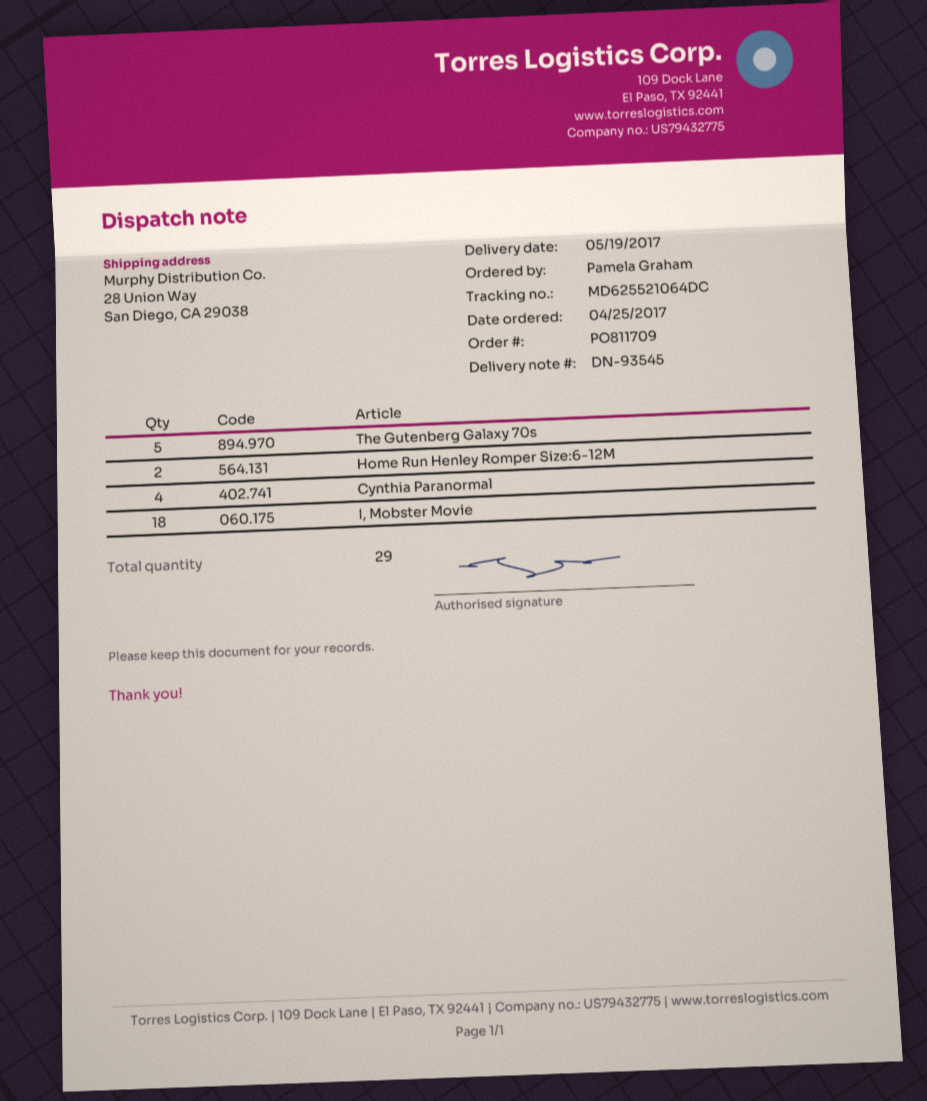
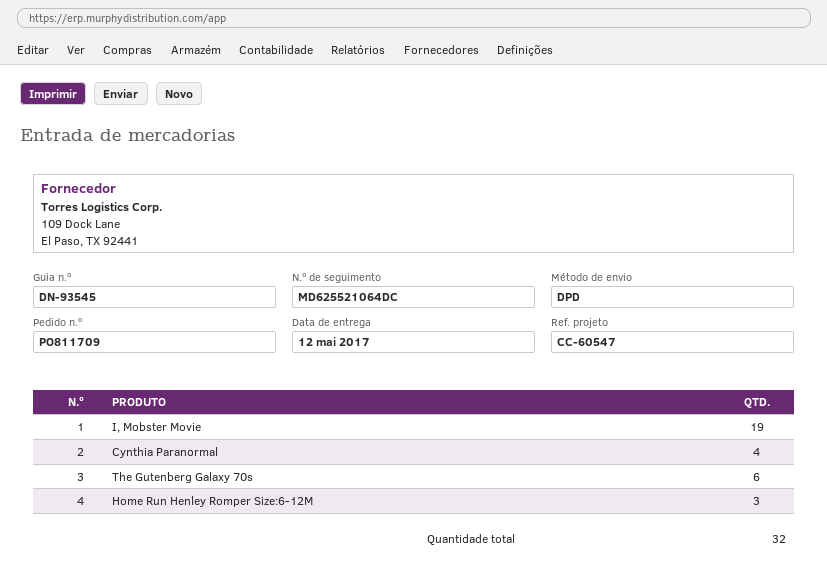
delivery date: 2017-05-19 -> 2017-05-12
The Gutenberg Galaxy 70s: 5 -> 6
Home Run Henley Romper Size:6-12M: 2 -> 3
I, Mobster Movie: 18 -> 19
total quantity: 29 -> 32

